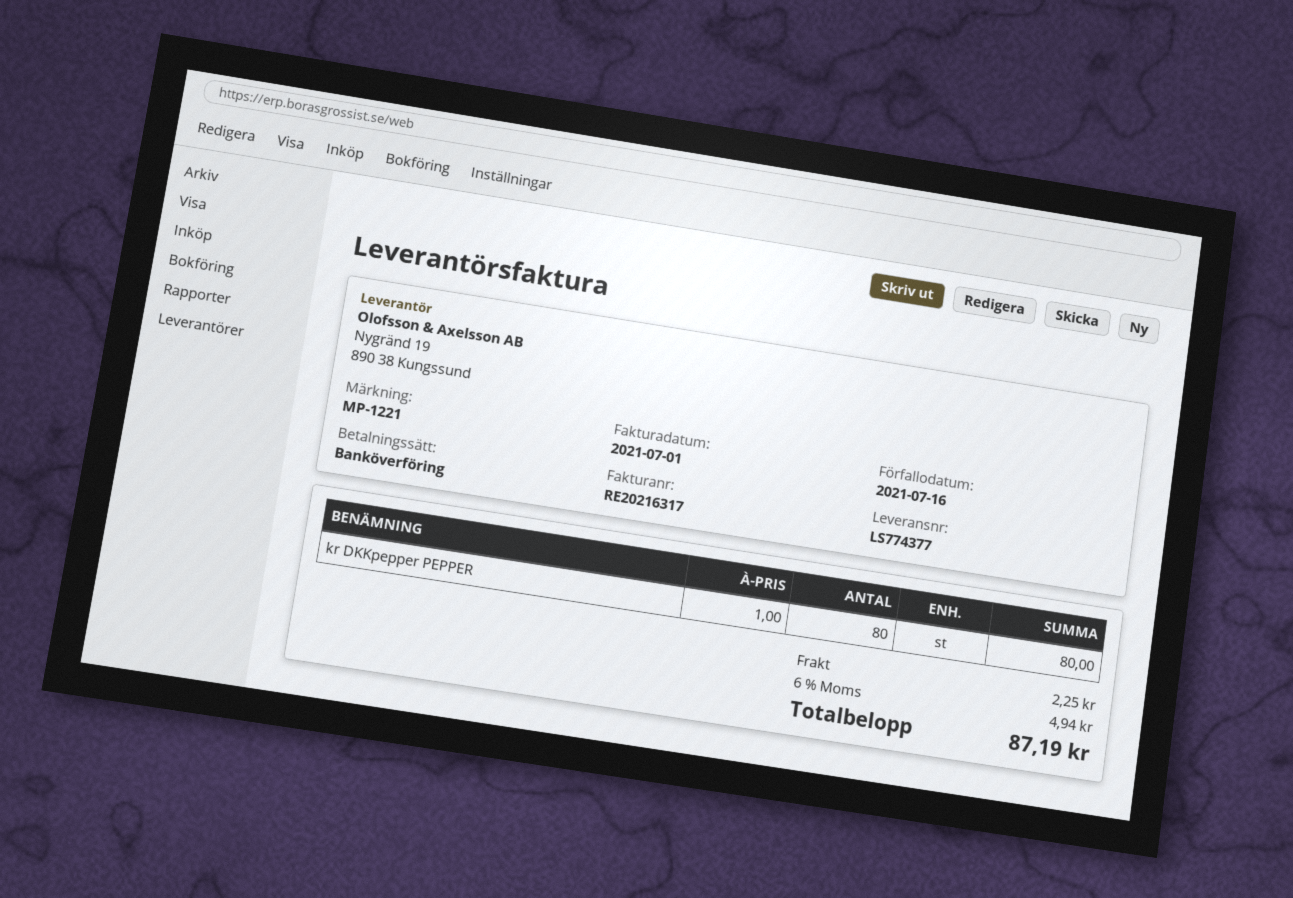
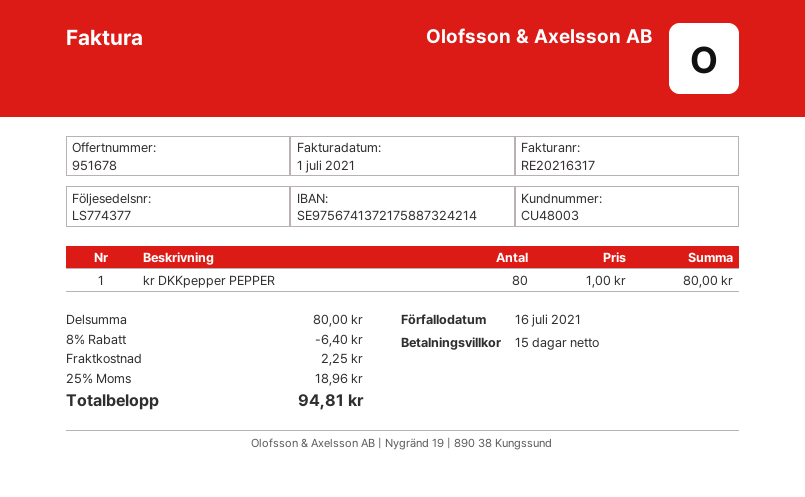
discount: none -> 8% = 6.40
tax: 6% = 4.94 -> 25% = 18.96
total: 87.19 -> 94.81

